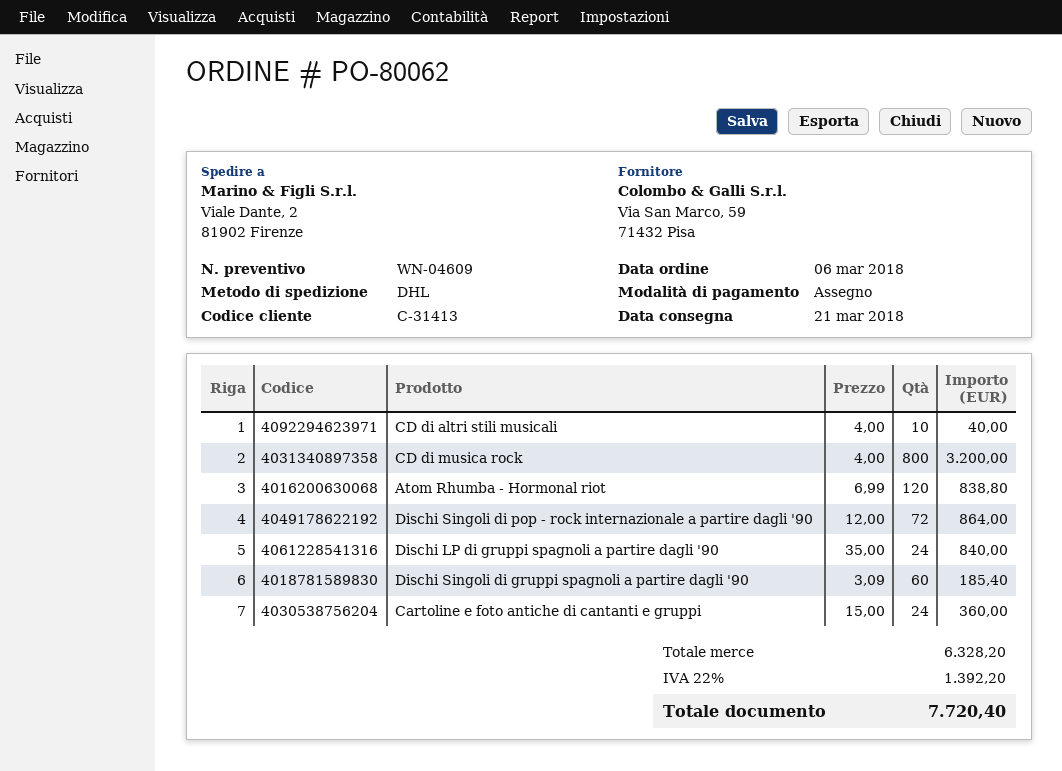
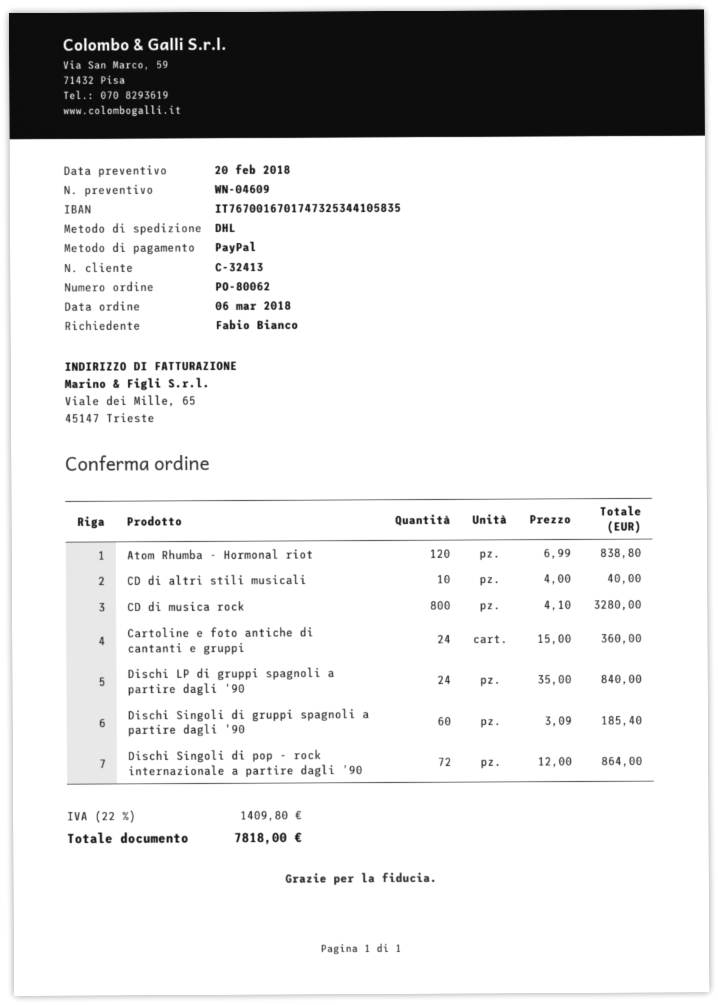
customer number: C-31413 -> C-32413
payment method: cheque -> PayPal
CD di musica rock: 800 x 4.00 = 3200.00 -> 800 x 4.10 = 3280.00
tax: 22% = 1392.20 -> 22% = 1409.80
total: 7720.40 -> 7818.00

